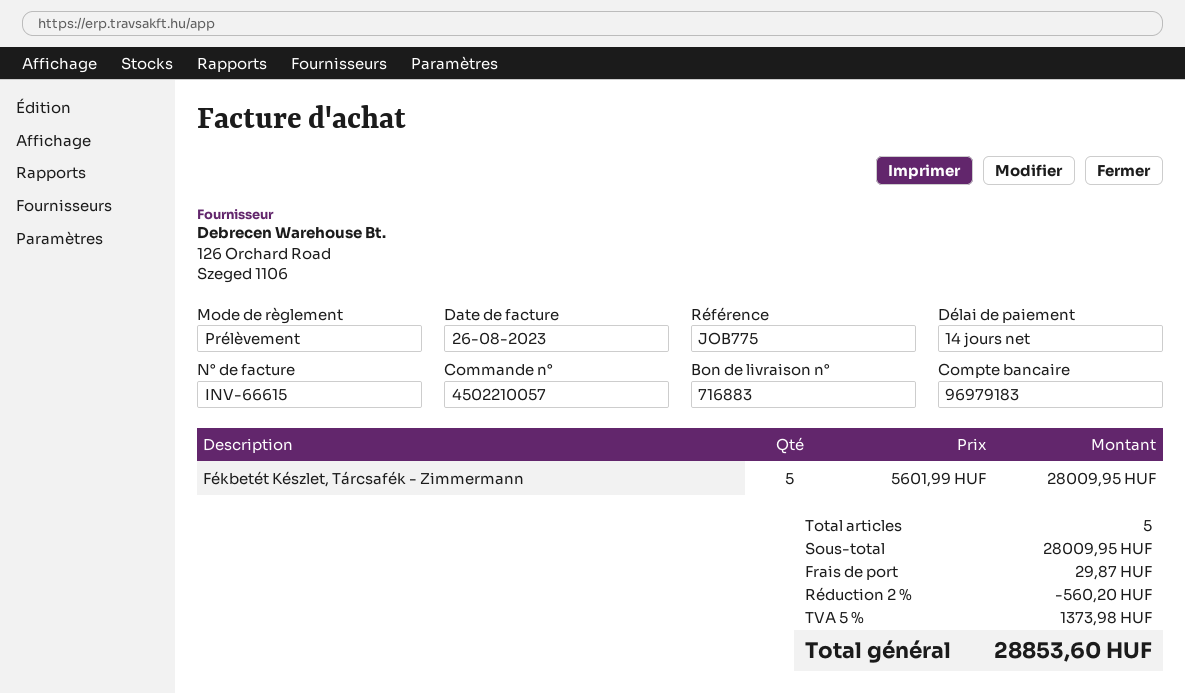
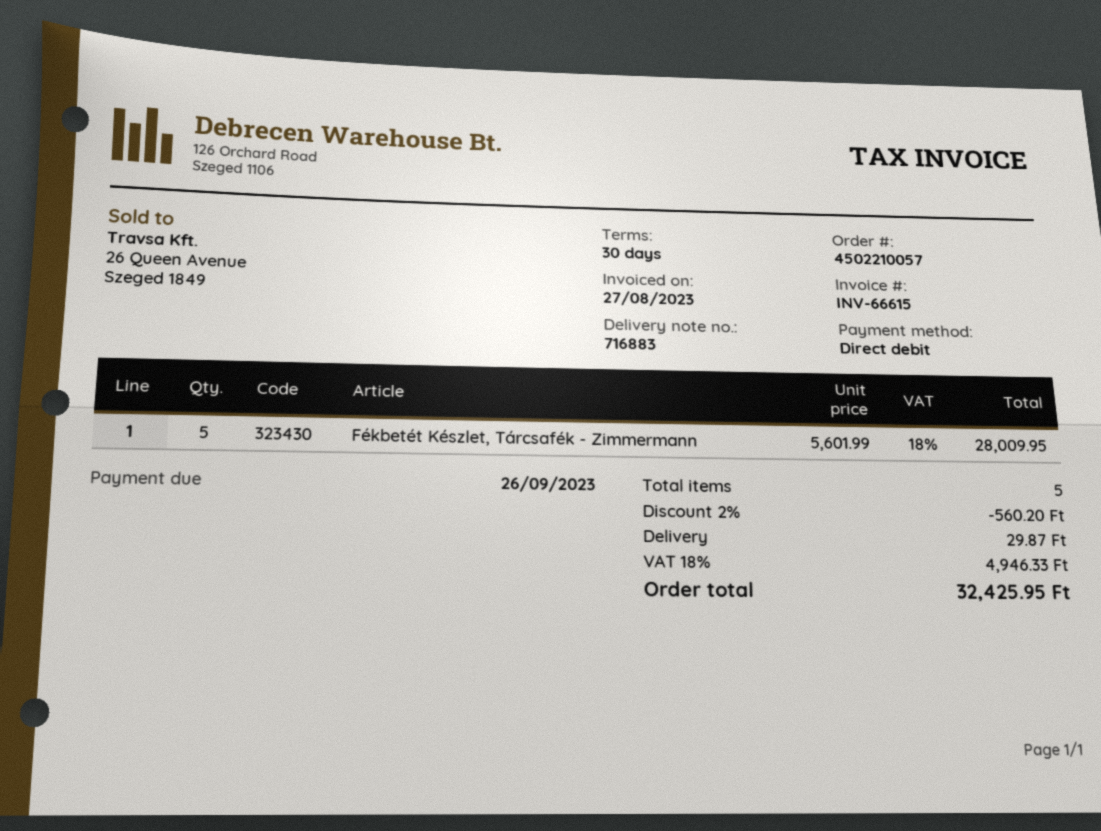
invoice date: 2023-08-26 -> 2023-08-27
payment terms: 14 days -> 30 days
tax: 5% = 1373.98 -> 18% = 4946.33
total: 28853.60 -> 32425.95

